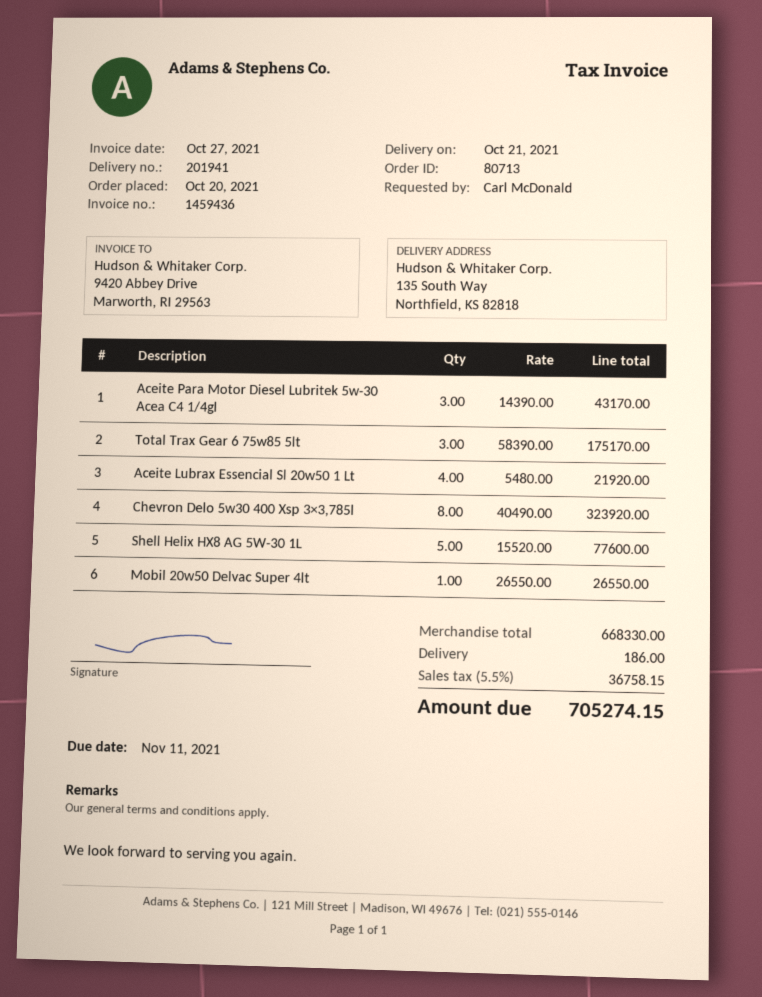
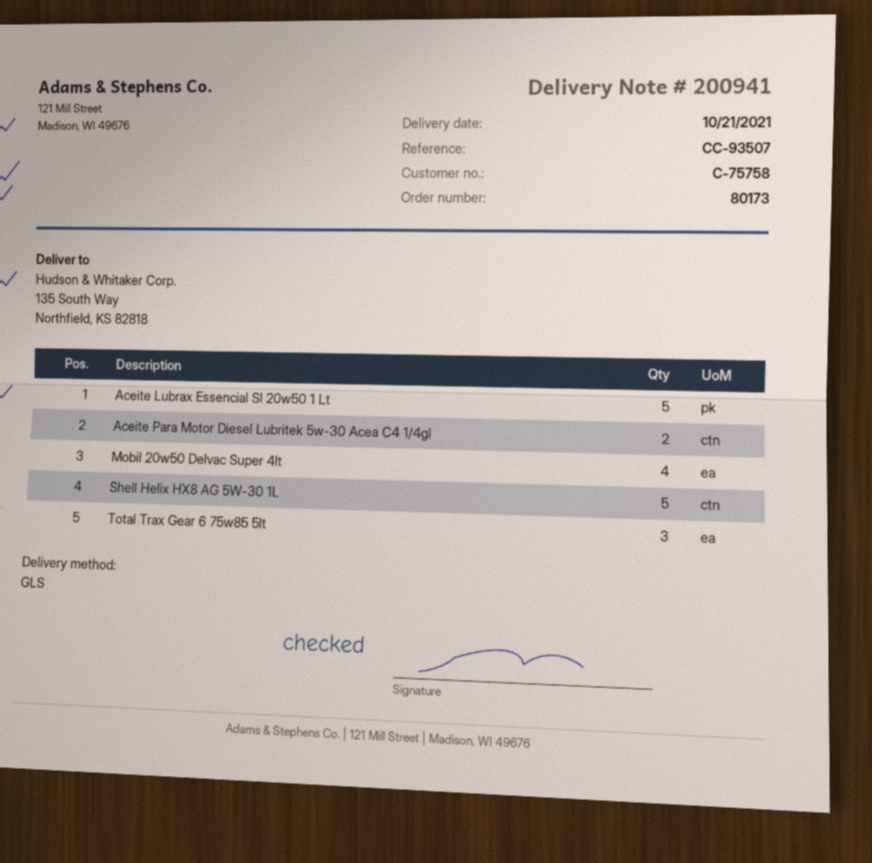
order number: 80713 -> 80173
delivery note number: 201941 -> 200941
Aceite Para Motor Diesel Lubritek 5w-30 Acea C4 1/4gl: 3 -> 2
Aceite Lubrax Essencial Sl 20w50 1 Lt: 4 -> 5
Chevron Delo 5w30 400 Xsp 3×3,785l: 8 -> none
Mobil 20w50 Delvac Super 4lt: 1 -> 4

